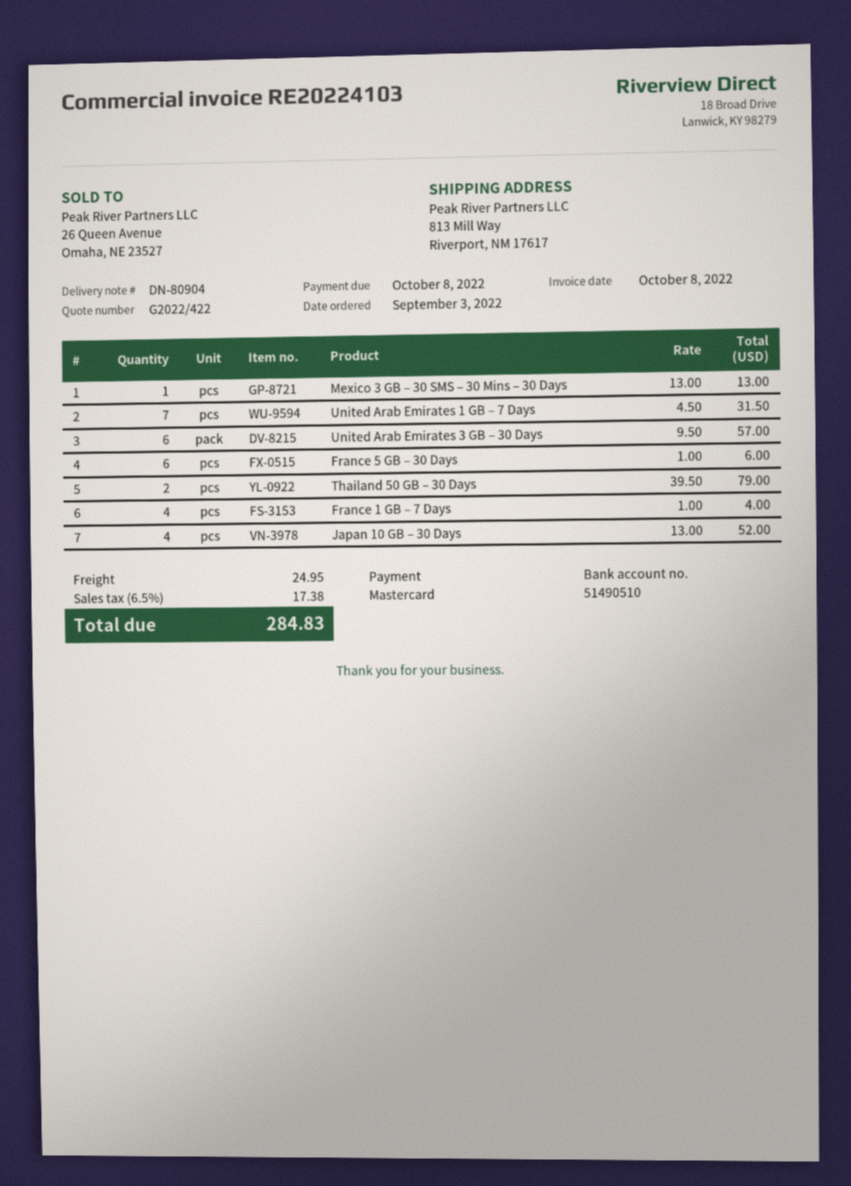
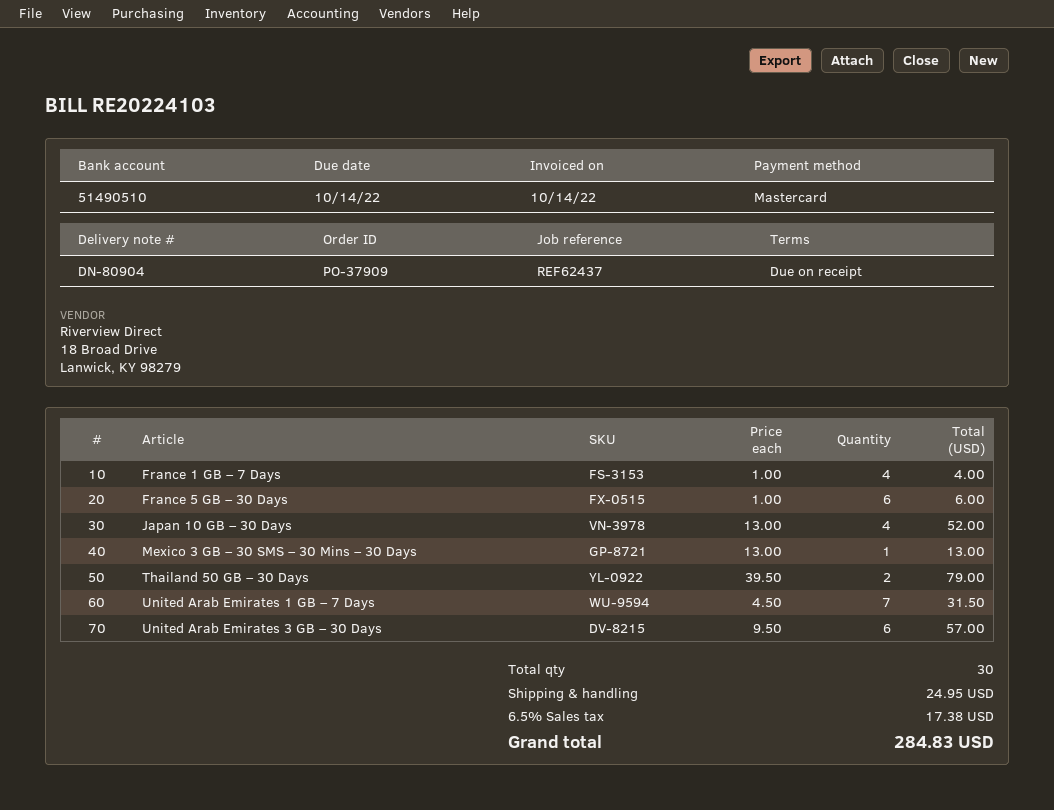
invoice date: 2022-10-08 -> 2022-10-14
due date: 2022-10-08 -> 2022-10-14

